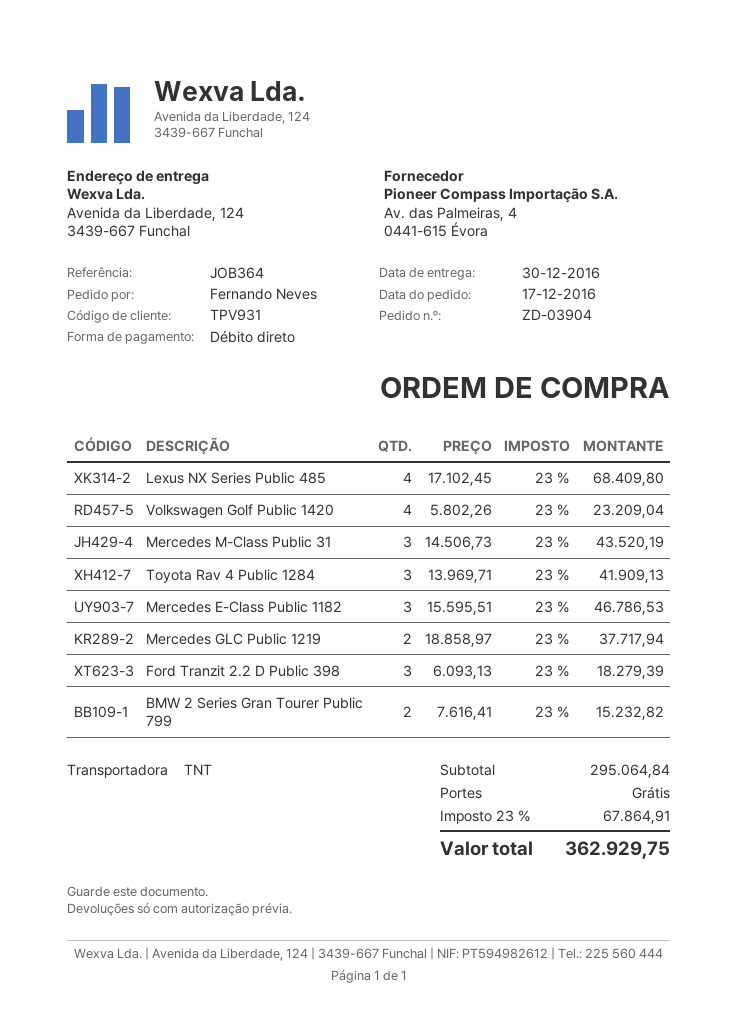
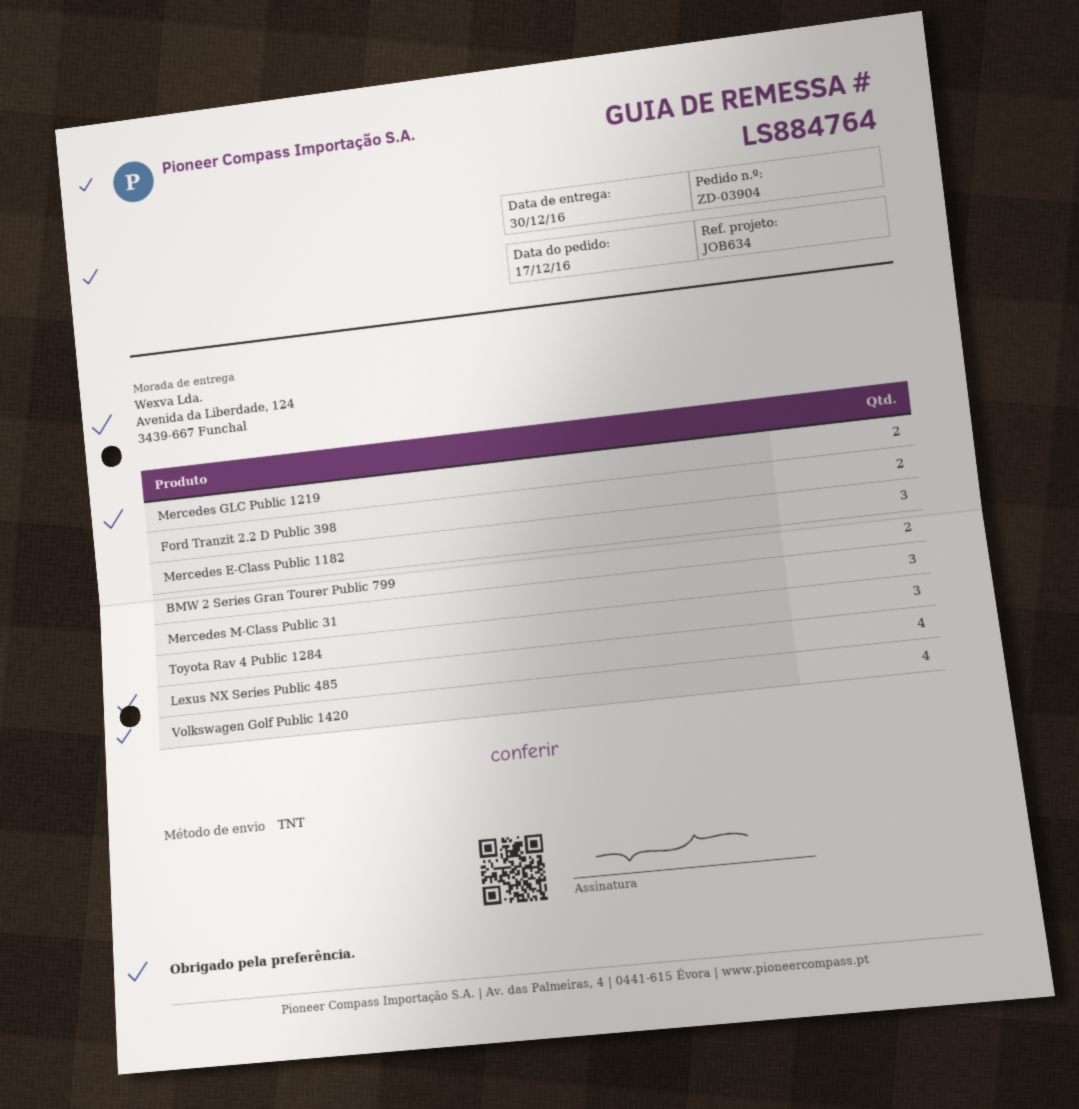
reference: JOB364 -> JOB634
Ford Tranzit 2.2 D Public 398: 3 -> 2

